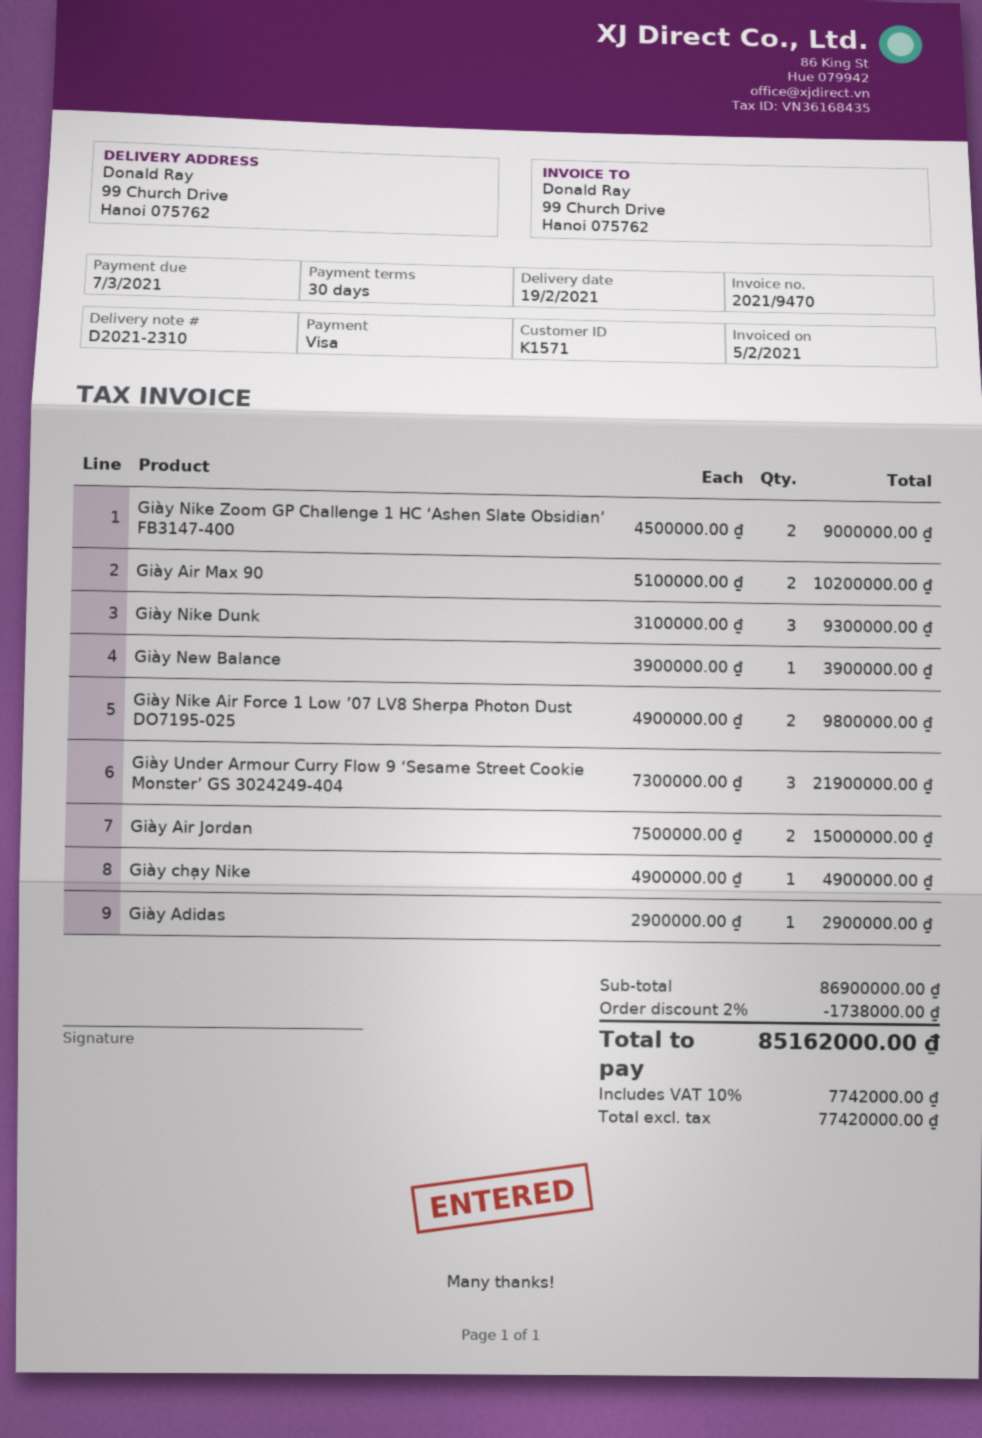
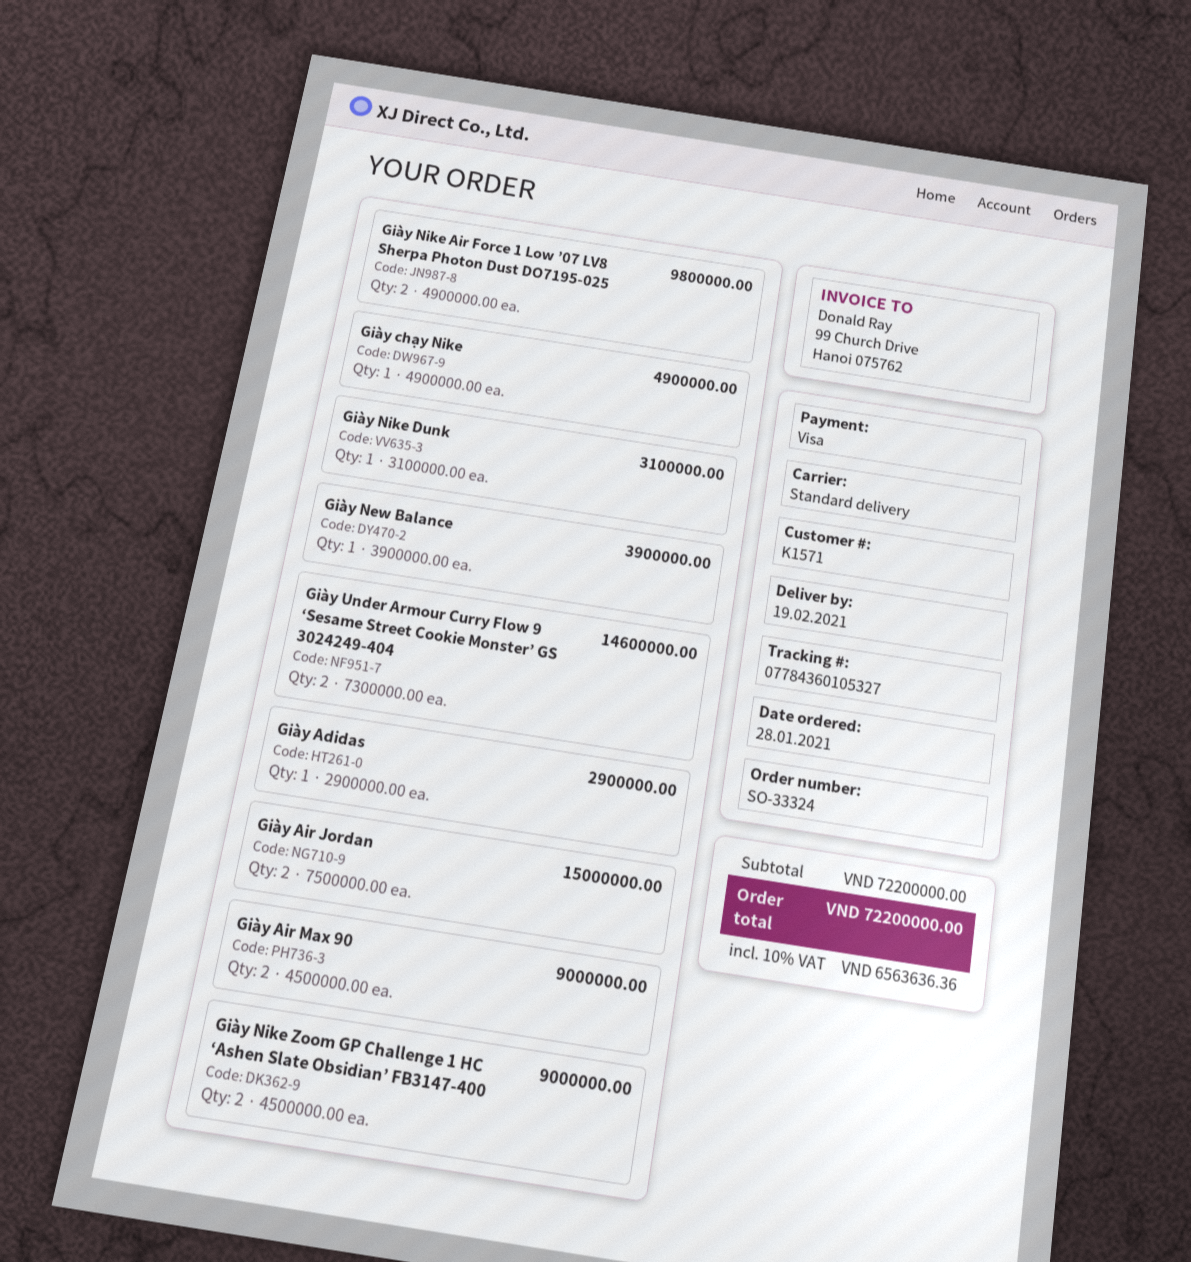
Giày Air Max 90: 2 x 5100000.00 = 10200000.00 -> 2 x 4500000.00 = 9000000.00
Giày Nike Dunk: 3 x 3100000.00 = 9300000.00 -> 1 x 3100000.00 = 3100000.00
Giày Under Armour Curry Flow 9 ‘Sesame Street Cookie Monster’ GS 3024249-404: 3 x 7300000.00 = 21900000.00 -> 2 x 7300000.00 = 14600000.00
subtotal: 86900000.00 -> 72200000.00
discount: 2% = 1738000.00 -> none
tax: 10% = 7742000.00 -> 10% = 6563636.36
total: 85162000.00 -> 72200000.00

